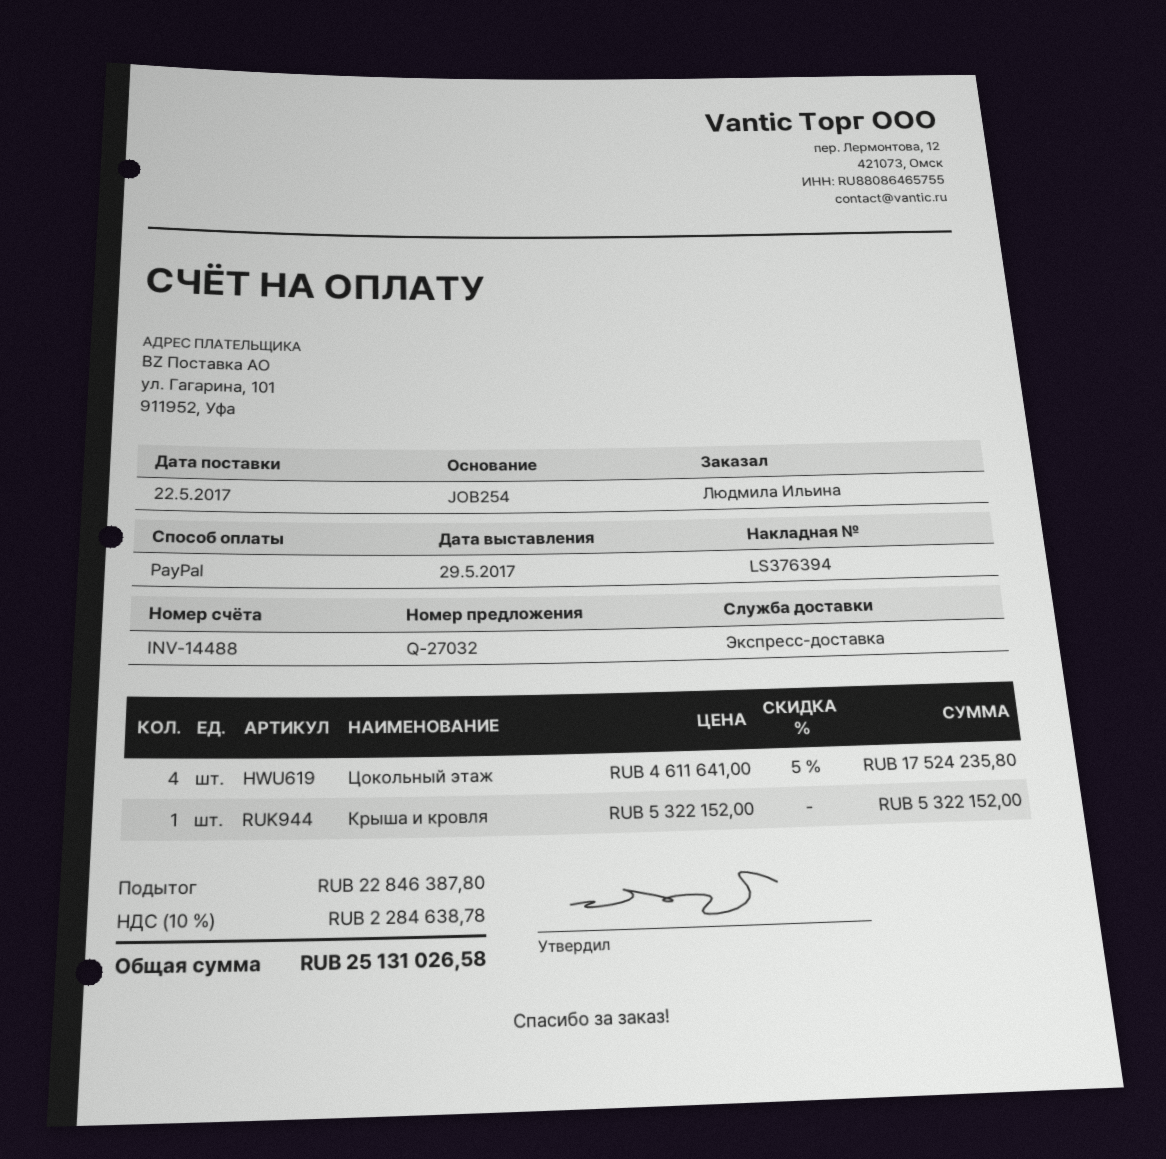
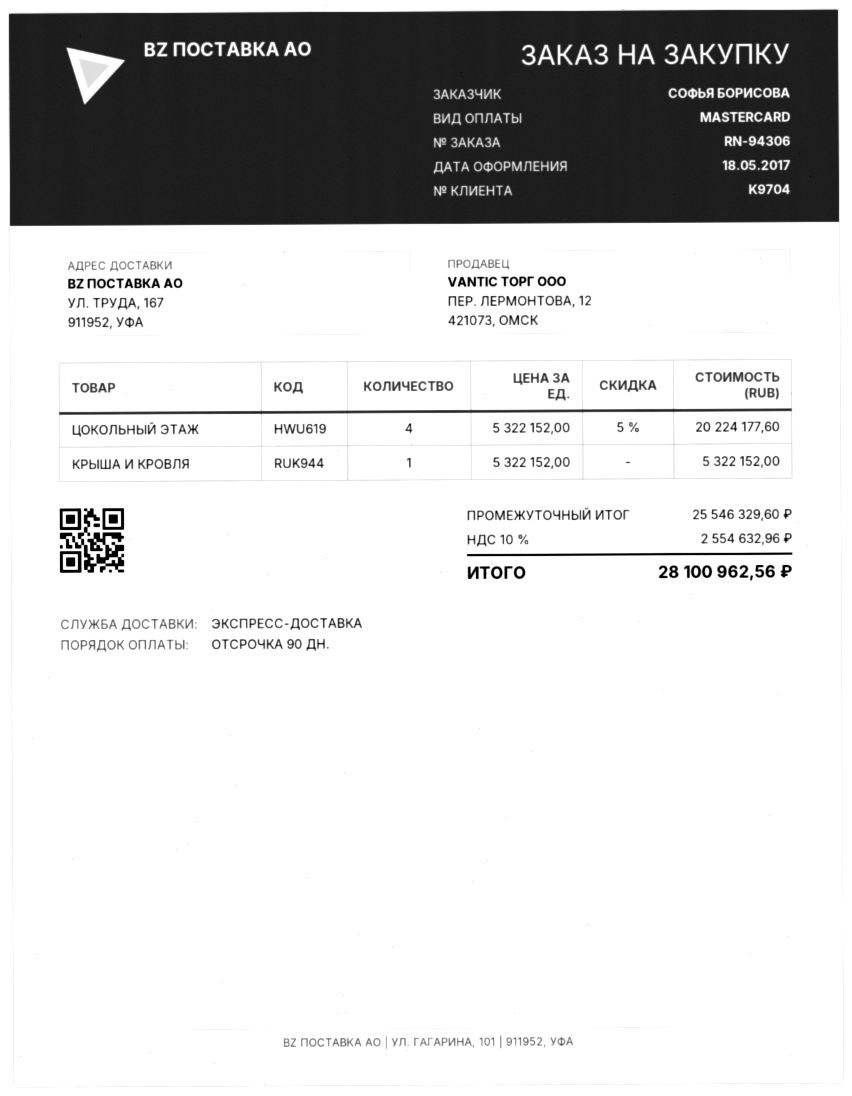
ordered by: Людмила Ильина -> СОФЬЯ БОРИСОВА
payment method: PayPal -> Mastercard
Цокольный этаж: 4 x 4611641.00 - 5% = 17524235.80 -> 4 x 5322152.00 - 5% = 20224177.60
subtotal: 22846387.80 -> 25546329.60
tax: 10% = 2284638.78 -> 10% = 2554632.96
total: 25131026.58 -> 28100962.56

